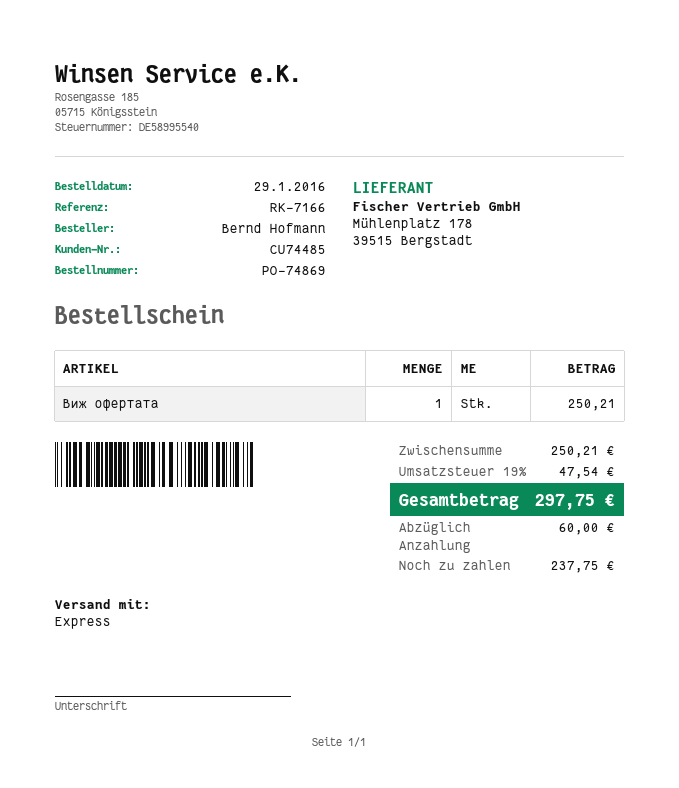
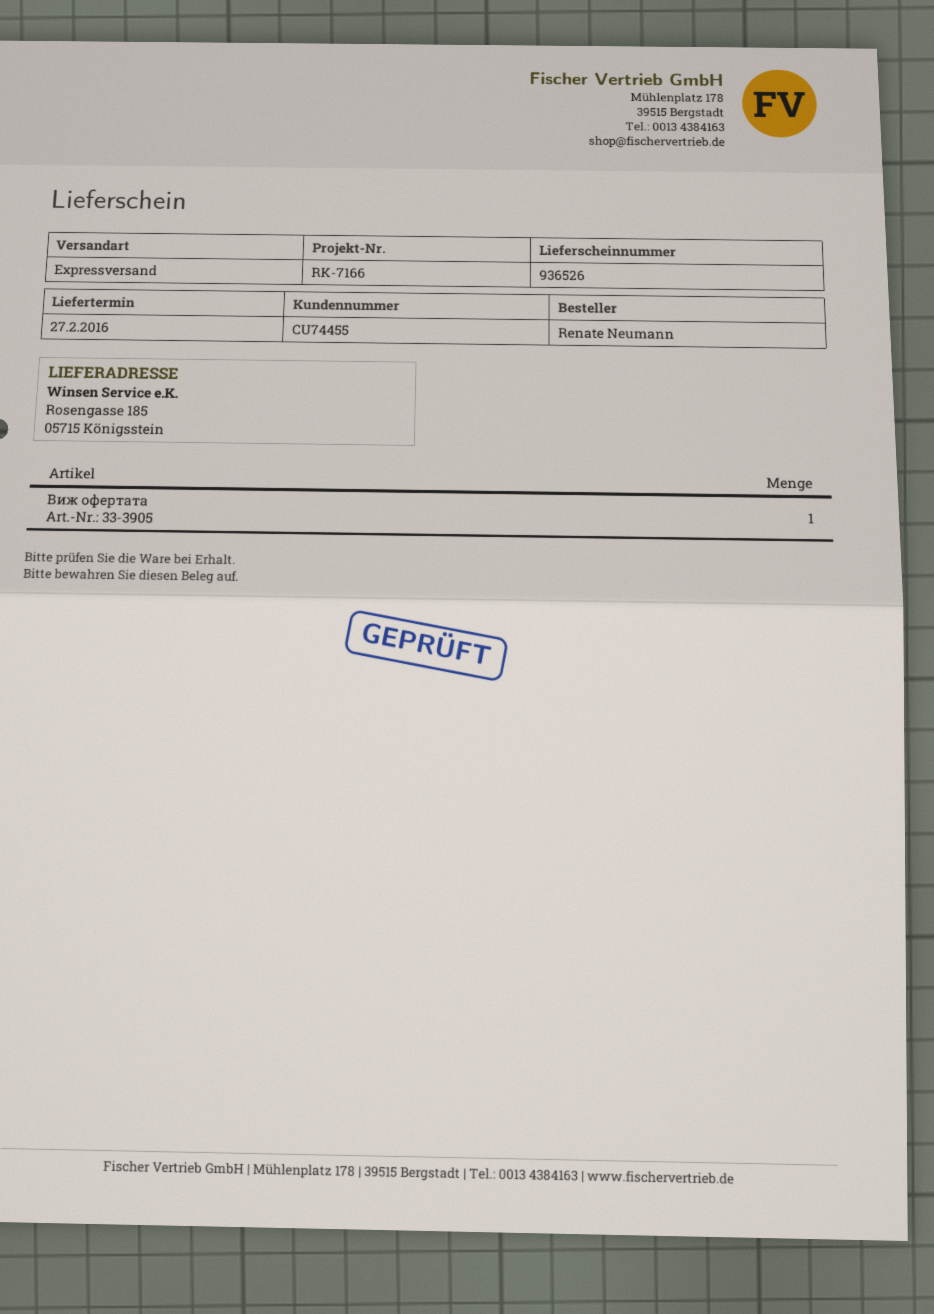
customer number: CU74485 -> CU74455
ordered by: Bernd Hofmann -> Renate Neumann

